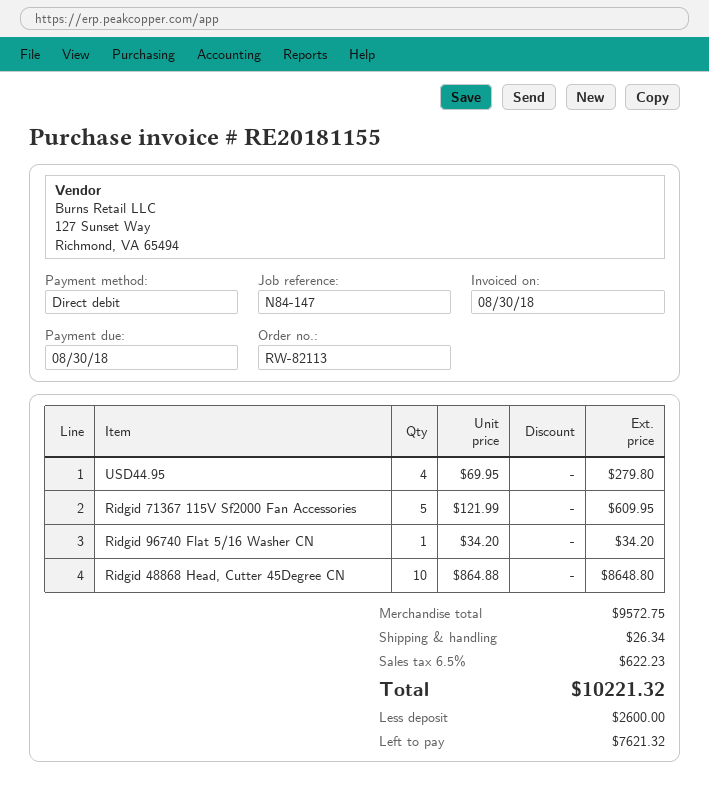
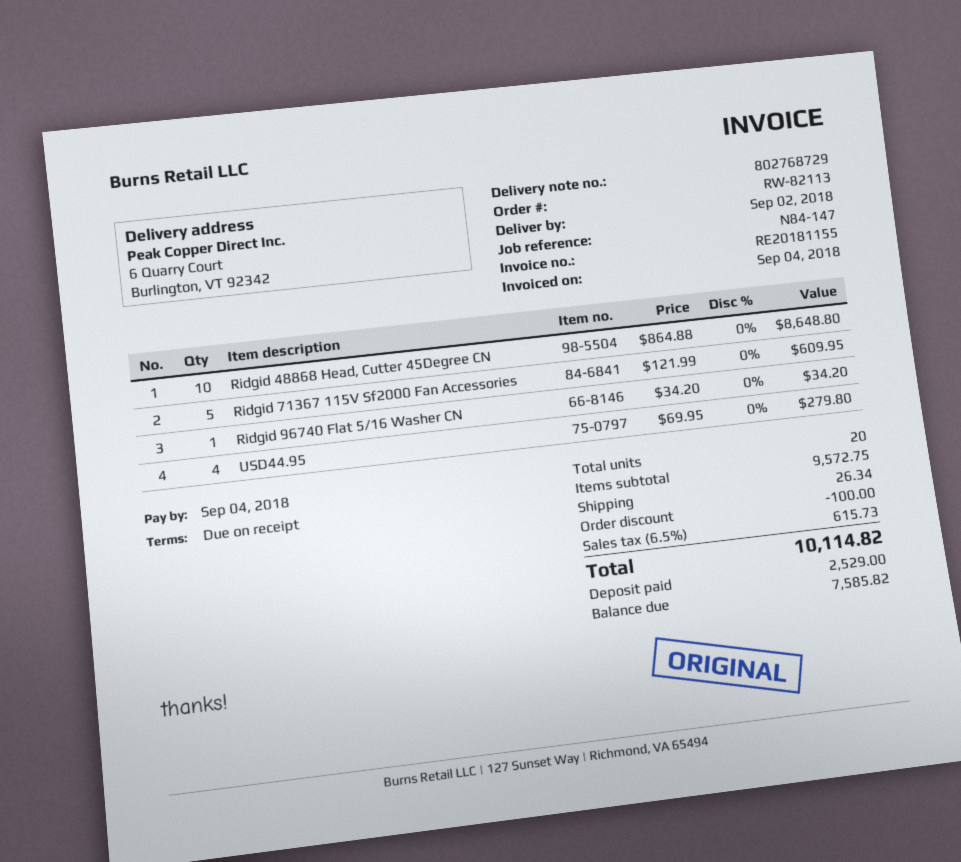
invoice date: 2018-08-30 -> 2018-09-04
due date: 2018-08-30 -> 2018-09-04
discount: none -> 100.00
tax: 6.5% = 622.23 -> 6.5% = 615.73
total: 10221.32 -> 10114.82
deposit: 2600.00 -> 2529.00
balance: 7621.32 -> 7585.82

